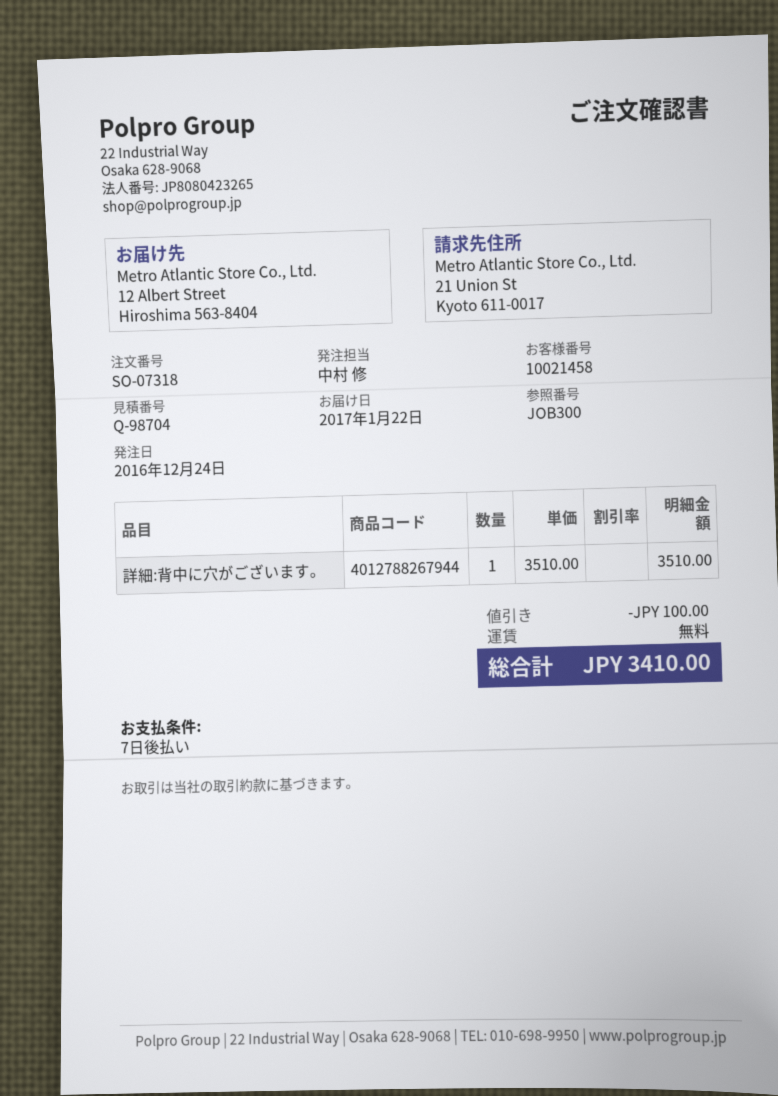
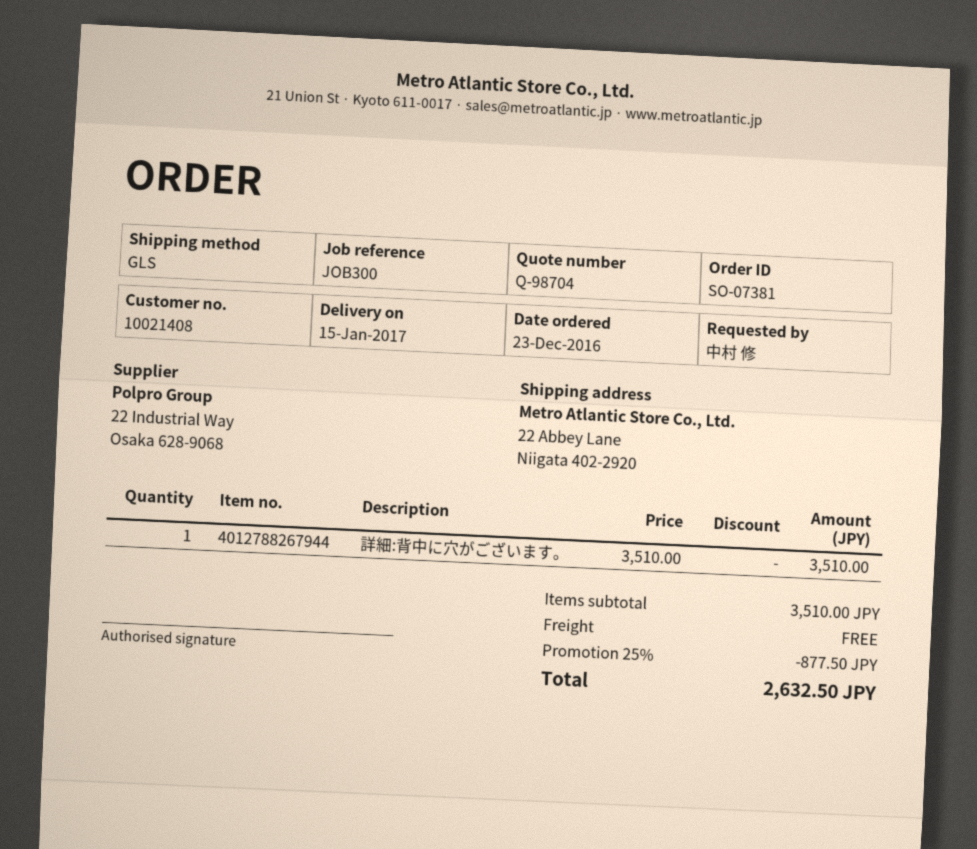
order number: SO-07318 -> SO-07381
order date: 2016-12-24 -> 2016-12-23
delivery date: 2017-01-22 -> 2017-01-15
customer number: 10021458 -> 10021408
ship to: 12 Albert Street, Hiroshima 563-8404 -> 22 Abbey Lane, Niigata 402-2920
discount: 100.00 -> 877.50
total: 3410.00 -> 2632.50

